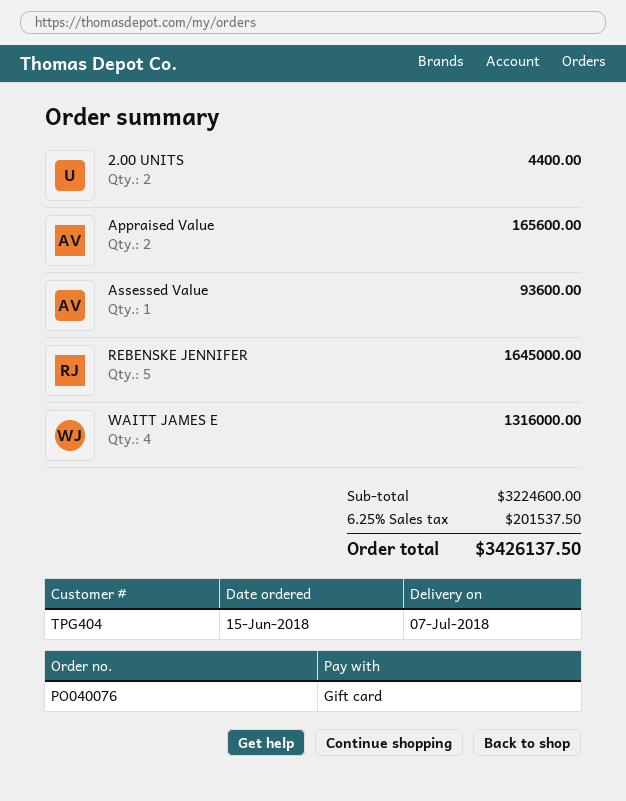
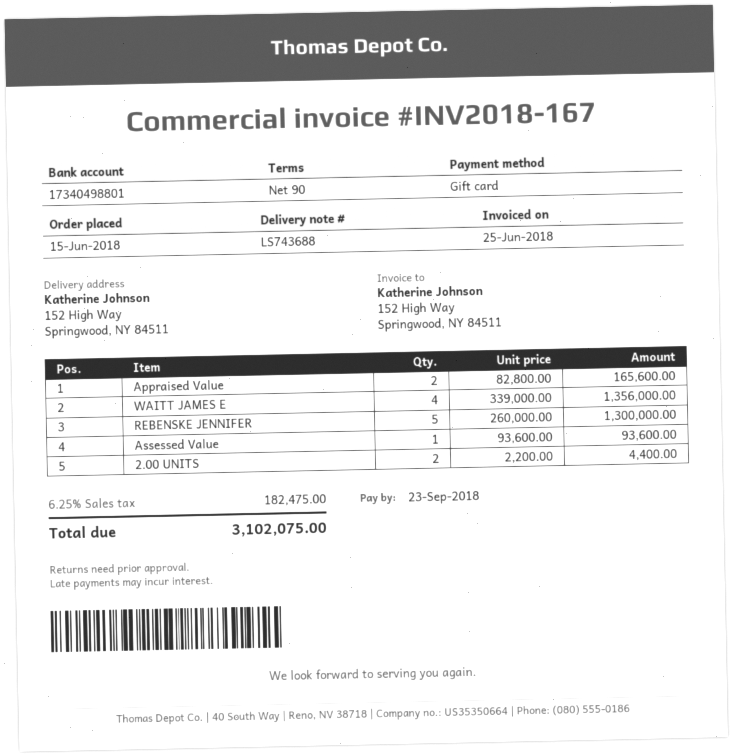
REBENSKE JENNIFER: 5 for 1645000.00 -> 5 for 1300000.00
WAITT JAMES E: 4 for 1316000.00 -> 4 for 1356000.00
tax: 6.25% = 201537.50 -> 6.25% = 182475.00
total: 3426137.50 -> 3102075.00

